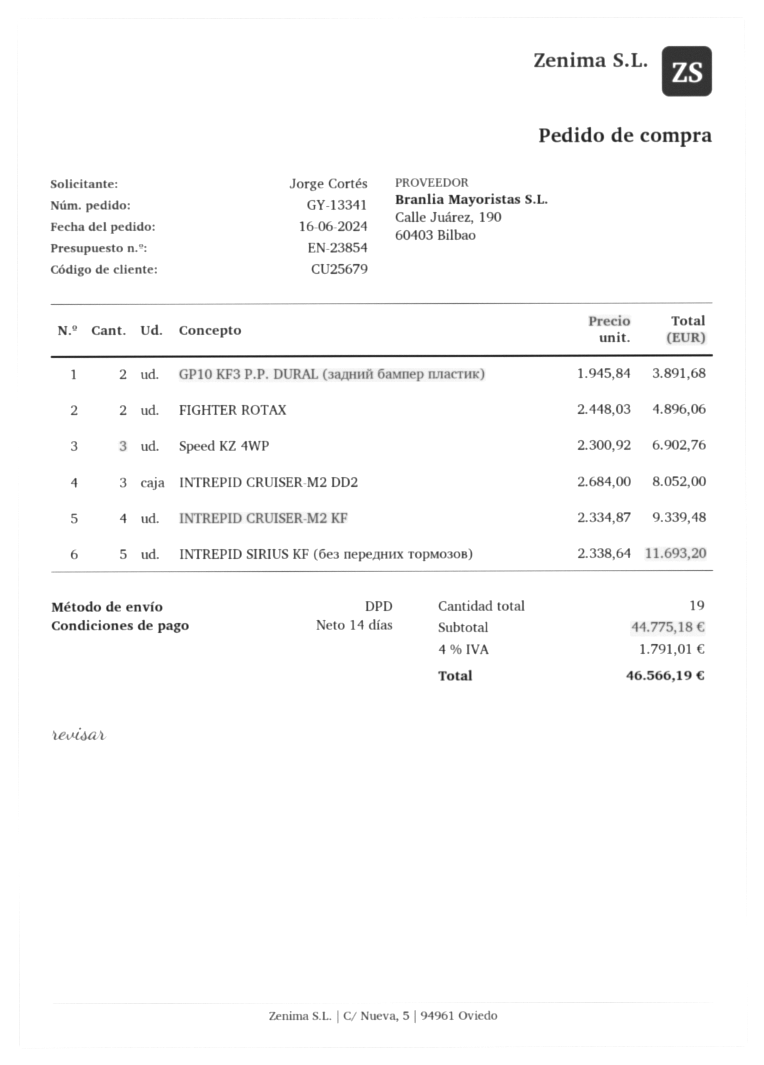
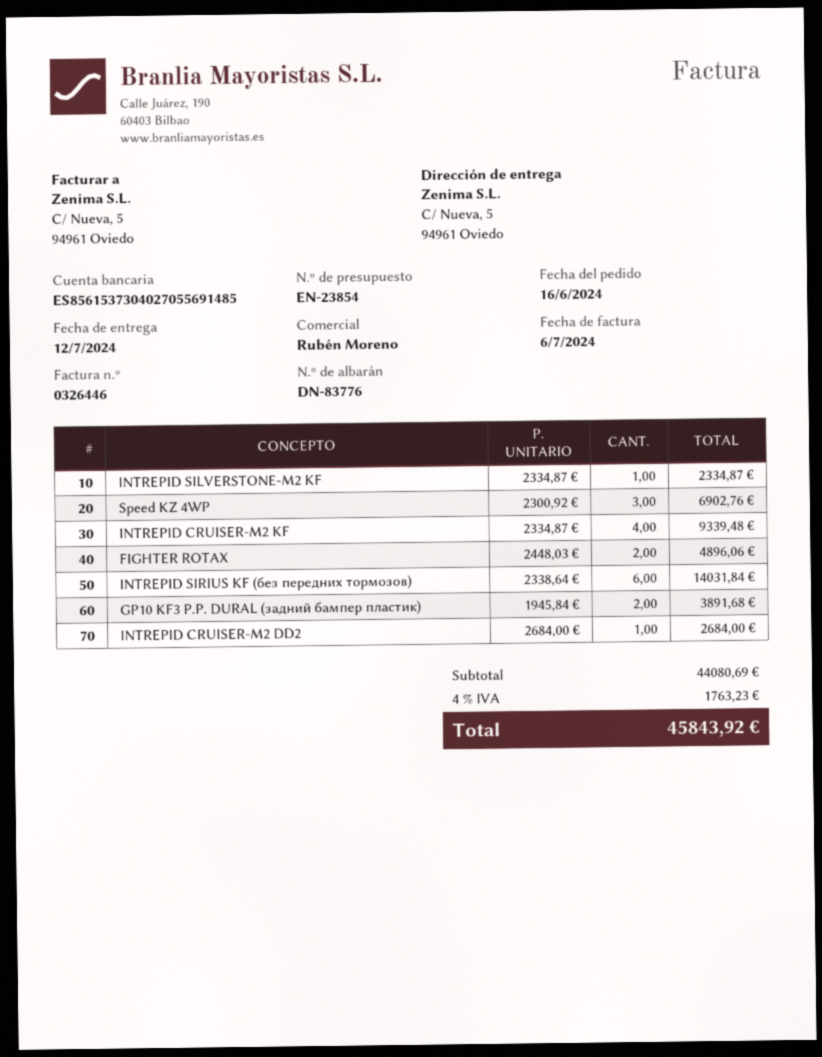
INTREPID CRUISER-M2 DD2: 3 x 2684.00 = 8052.00 -> 1 x 2684.00 = 2684.00
INTREPID SIRIUS KF (без передних тормозов): 5 x 2338.64 = 11693.20 -> 6 x 2338.64 = 14031.84
INTREPID SILVERSTONE-M2 KF: none -> 1 x 2334.87 = 2334.87
subtotal: 44775.18 -> 44080.69
tax: 4% = 1791.01 -> 4% = 1763.23
total: 46566.19 -> 45843.92

